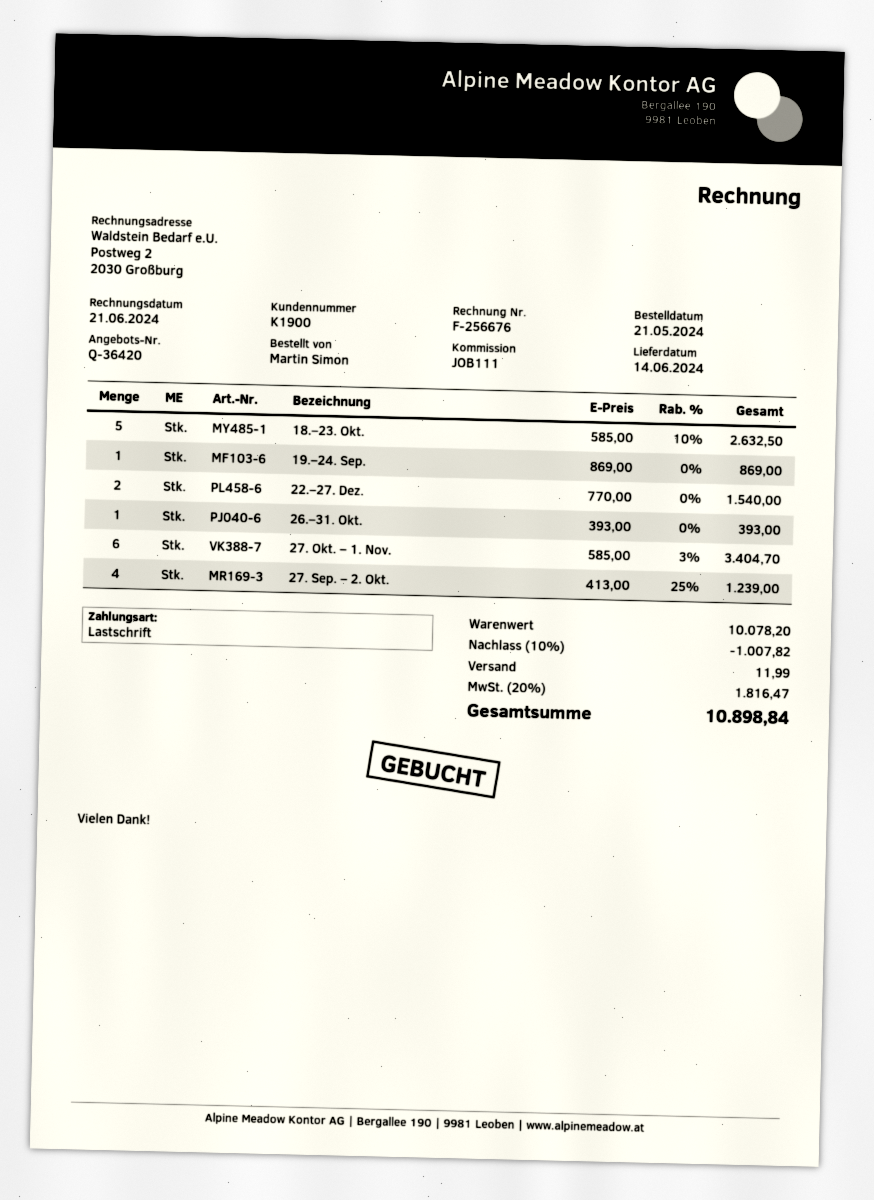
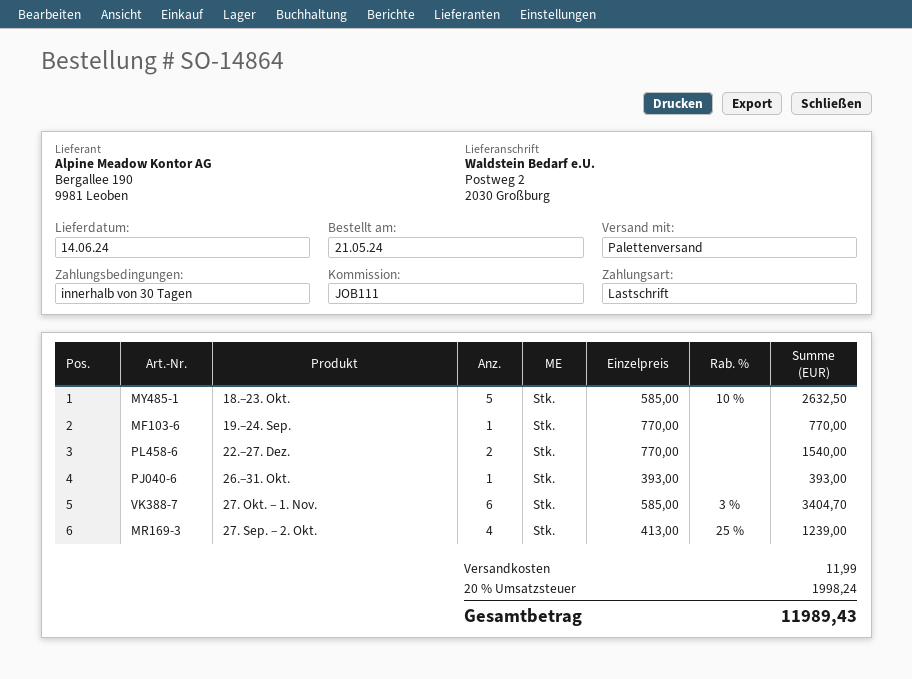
19.–24. Sep.: 1 x 869.00 = 869.00 -> 1 x 770.00 = 770.00
discount: 10% = 1007.82 -> none
tax: 20% = 1816.47 -> 20% = 1998.24
total: 10898.84 -> 11989.43

